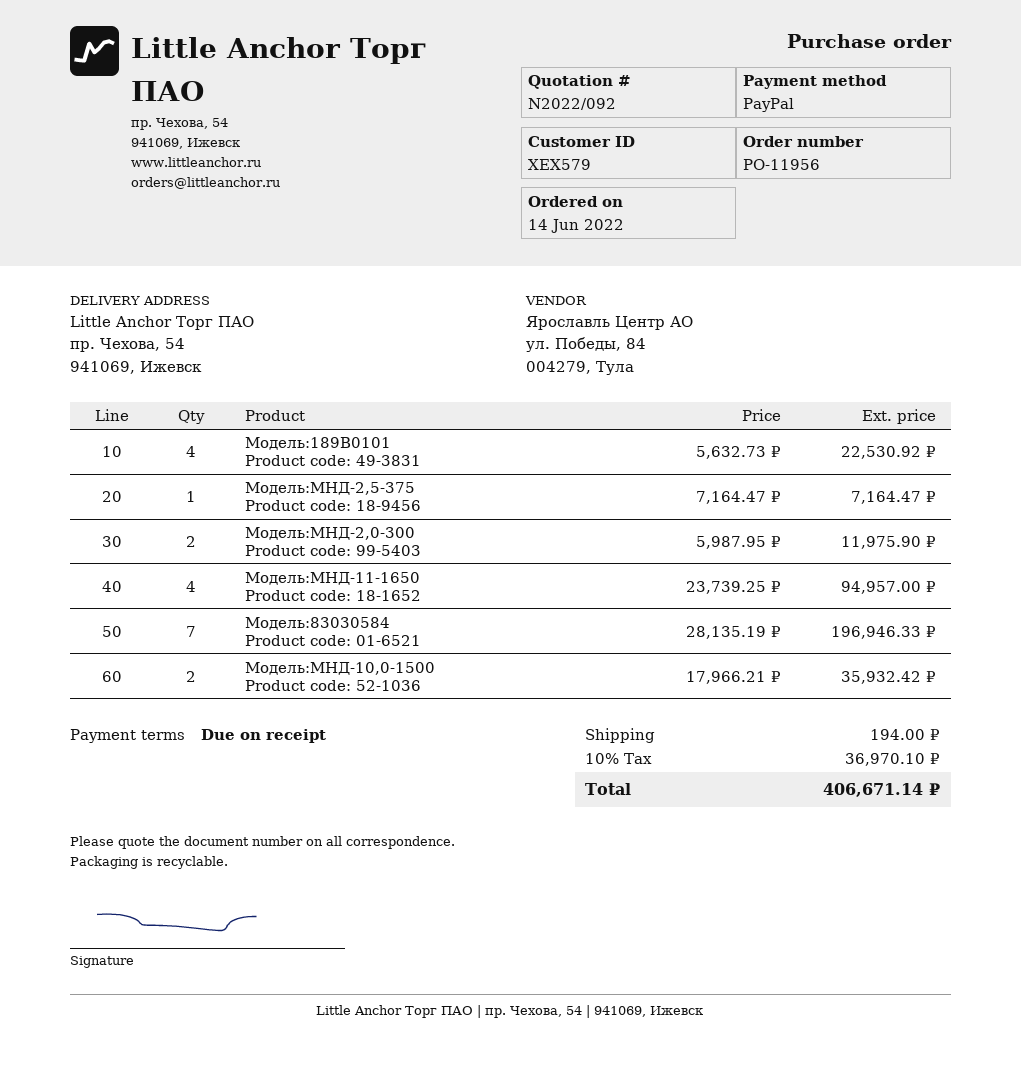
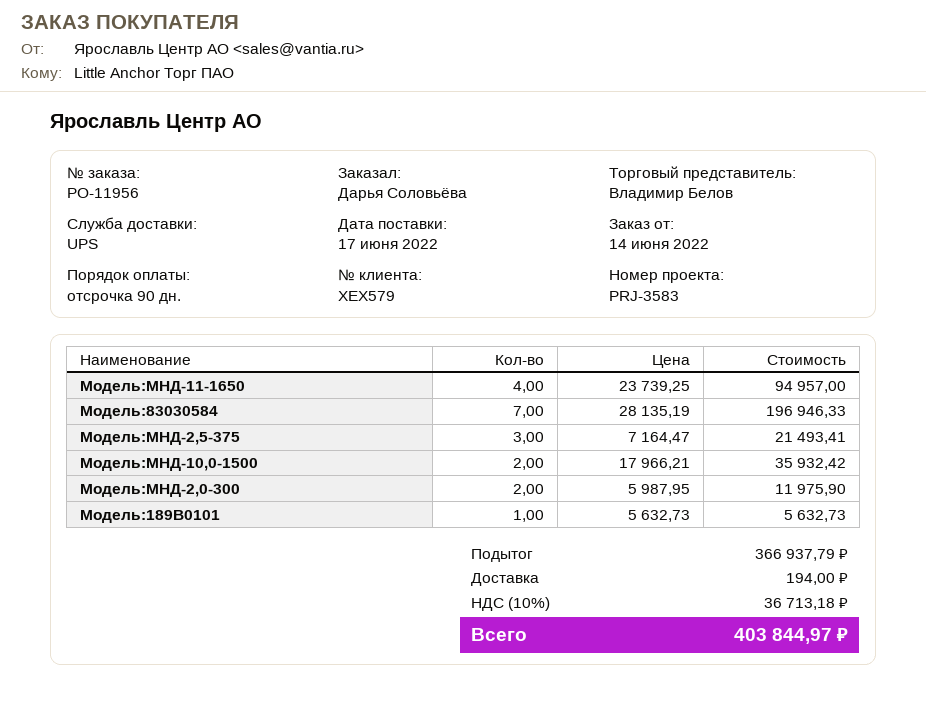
payment terms: on receipt -> 90 days
Модель:189B0101: 4 x 5632.73 = 22530.92 -> 1 x 5632.73 = 5632.73
Модель:МНД-2,5-375: 1 x 7164.47 = 7164.47 -> 3 x 7164.47 = 21493.41
tax: 10% = 36970.10 -> 10% = 36713.18
total: 406671.14 -> 403844.97

